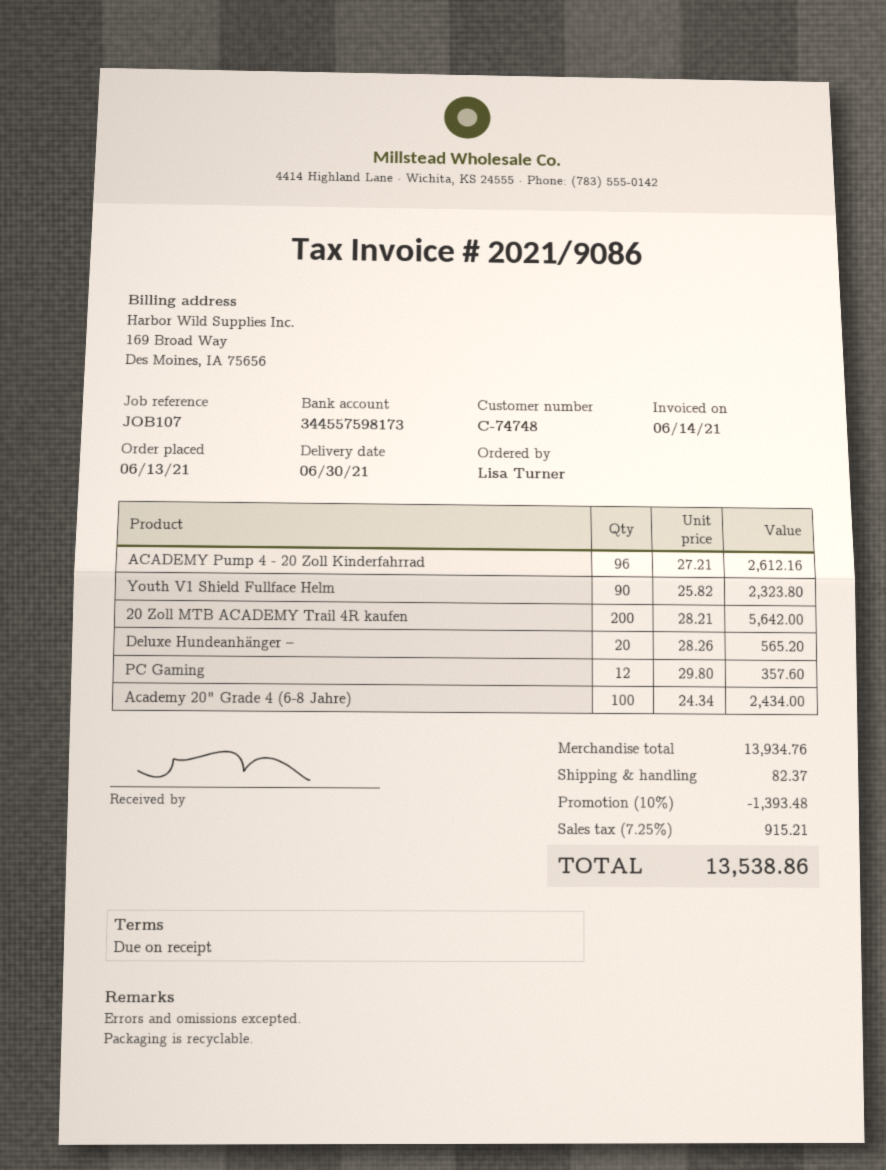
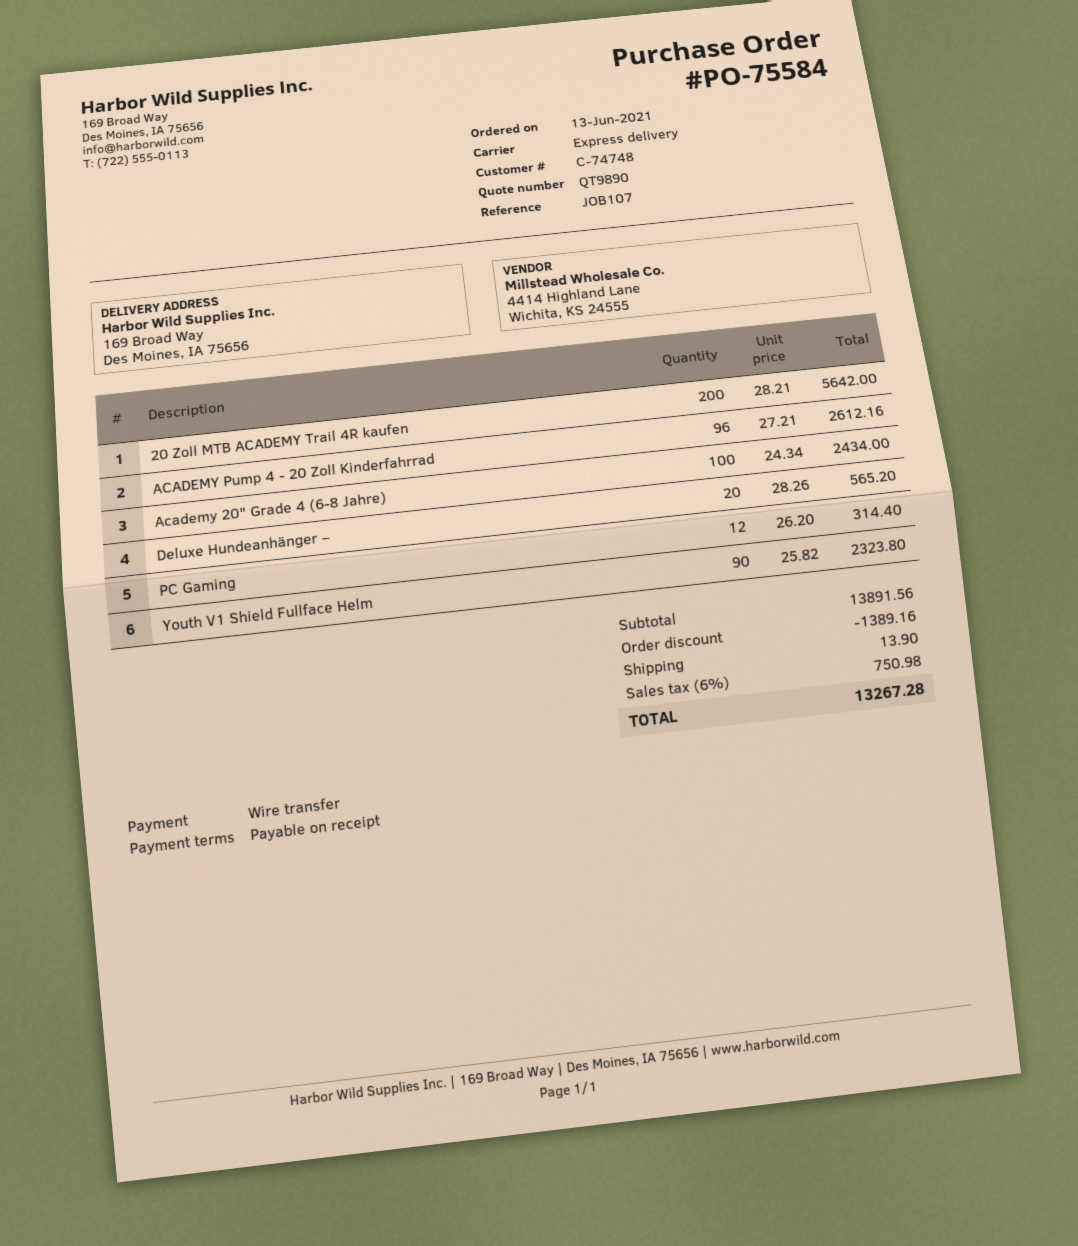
PC Gaming: 12 x 29.80 = 357.60 -> 12 x 26.20 = 314.40
subtotal: 13934.76 -> 13891.56
discount: 1393.48 -> 1389.16
shipping: 82.37 -> 13.90
tax: 7.25% = 915.21 -> 6% = 750.98
total: 13538.86 -> 13267.28

